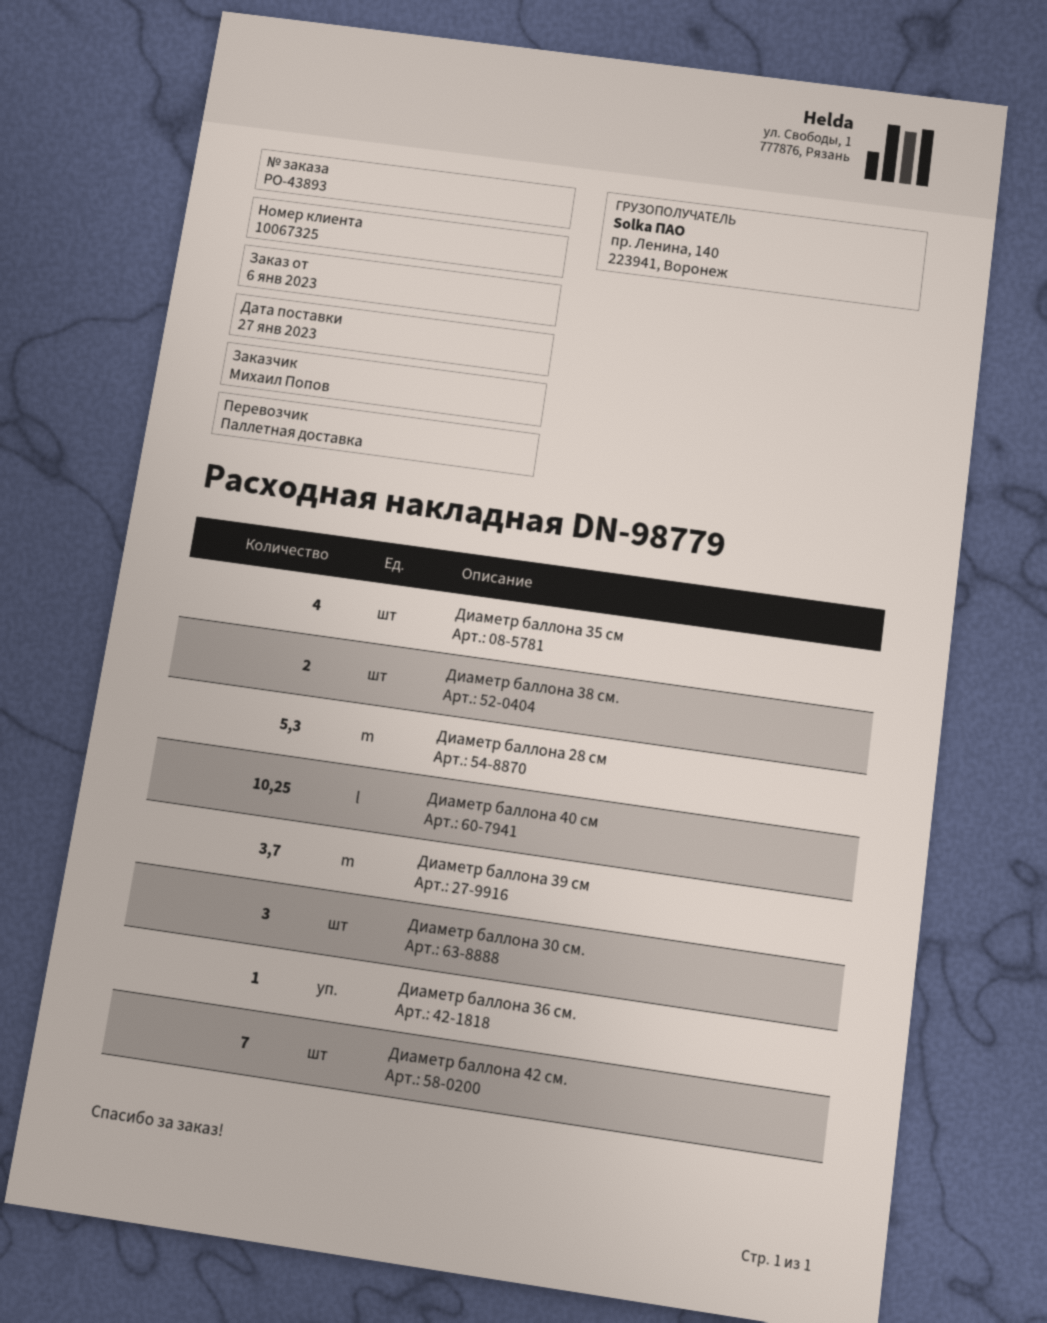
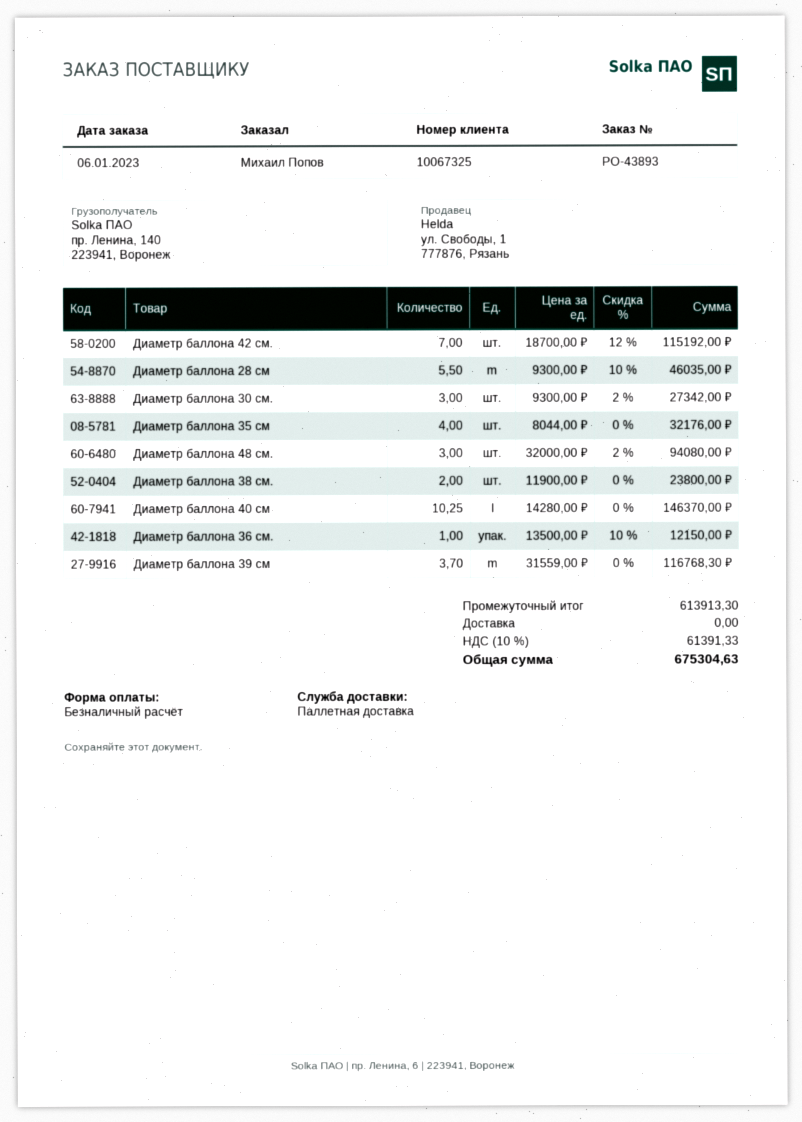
Диаметр баллона 28 см: 5.3 -> 5.5
Диаметр баллона 48 см.: none -> 3

